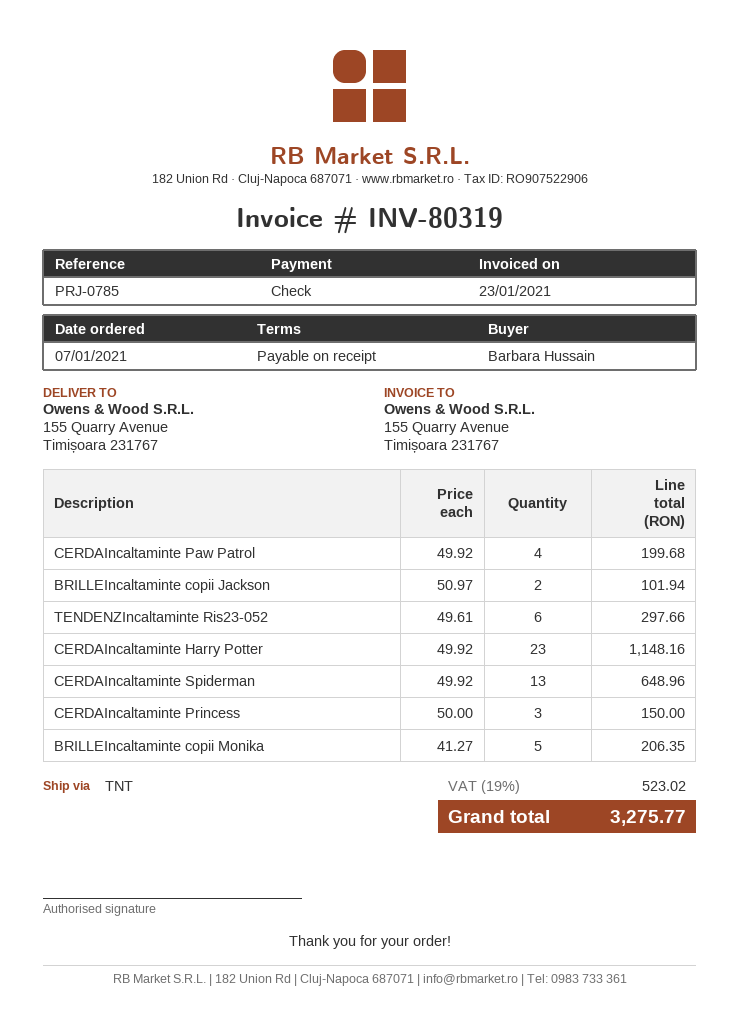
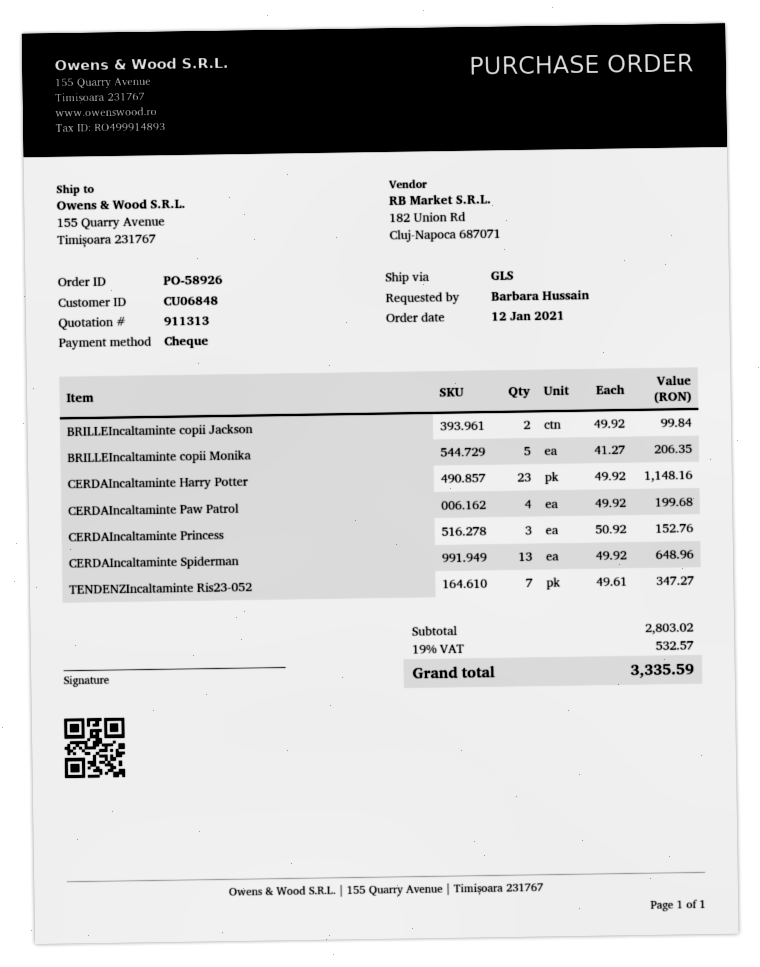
order date: 2021-01-07 -> 2021-01-12
shipping method: TNT -> GLS
BRILLEIncaltaminte copii Jackson: 2 x 50.97 = 101.94 -> 2 x 49.92 = 99.84
TENDENZIncaltaminte Ris23-052: 6 x 49.61 = 297.66 -> 7 x 49.61 = 347.27
CERDAIncaltaminte Princess: 3 x 50.00 = 150.00 -> 3 x 50.92 = 152.76
tax: 19% = 523.02 -> 19% = 532.57
total: 3275.77 -> 3335.59

